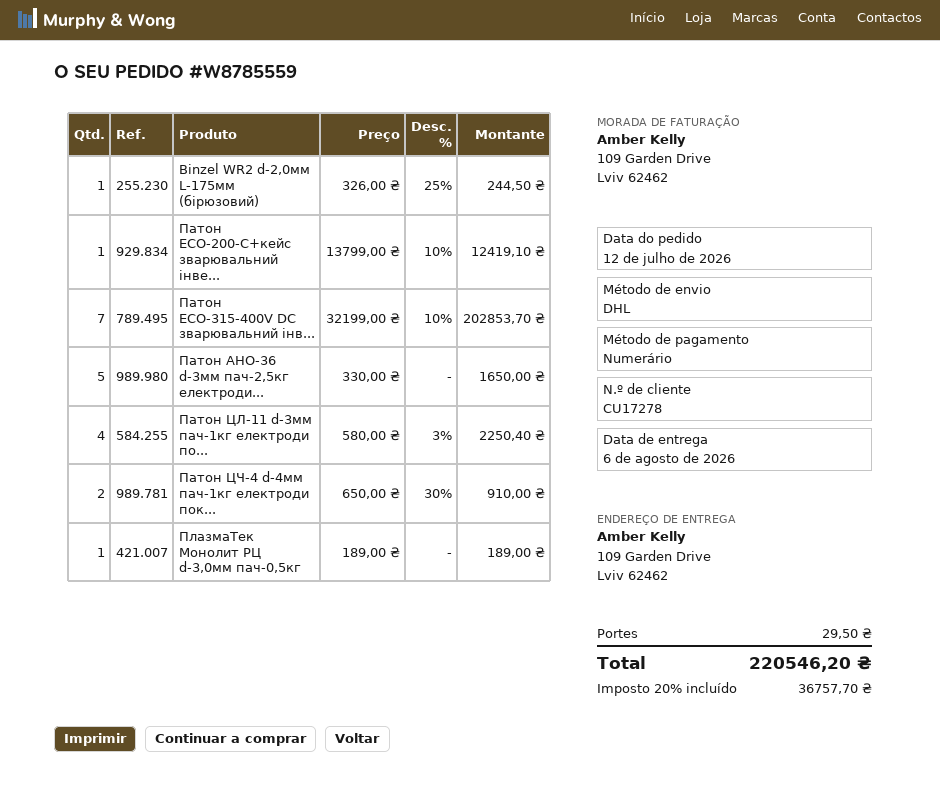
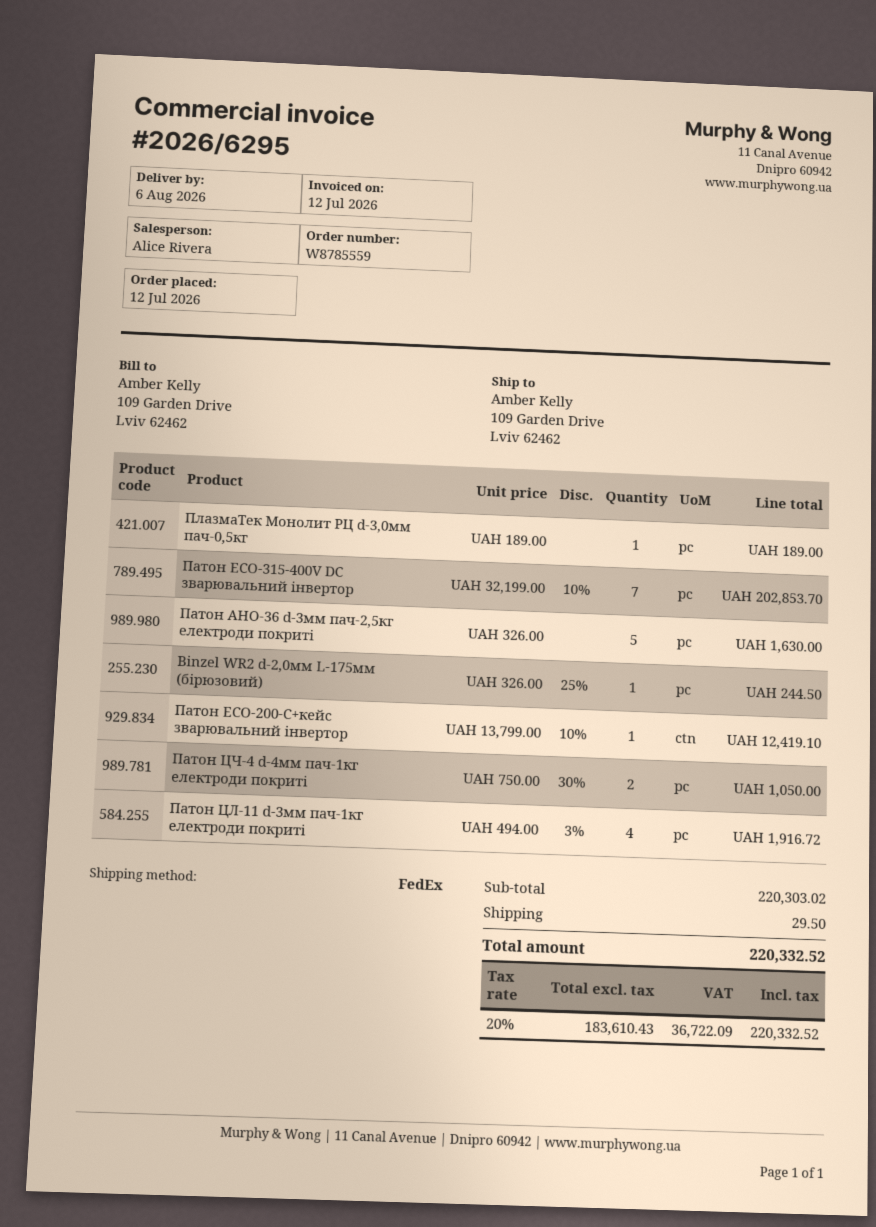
shipping method: DHL -> FedEx
Патон АНО-36 d-3мм пач-2,5кг електроди...: 5 x 330.00 = 1650.00 -> 5 x 326.00 = 1630.00
Патон ЦЛ-11 d-3мм пач-1кг електроди по...: 4 x 580.00 - 3% = 2250.40 -> 4 x 494.00 - 3% = 1916.72
Патон ЦЧ-4 d-4мм пач-1кг електроди пок...: 2 x 650.00 - 30% = 910.00 -> 2 x 750.00 - 30% = 1050.00
tax: 20% = 36757.70 -> 20% = 36722.09
total: 220546.20 -> 220332.52

